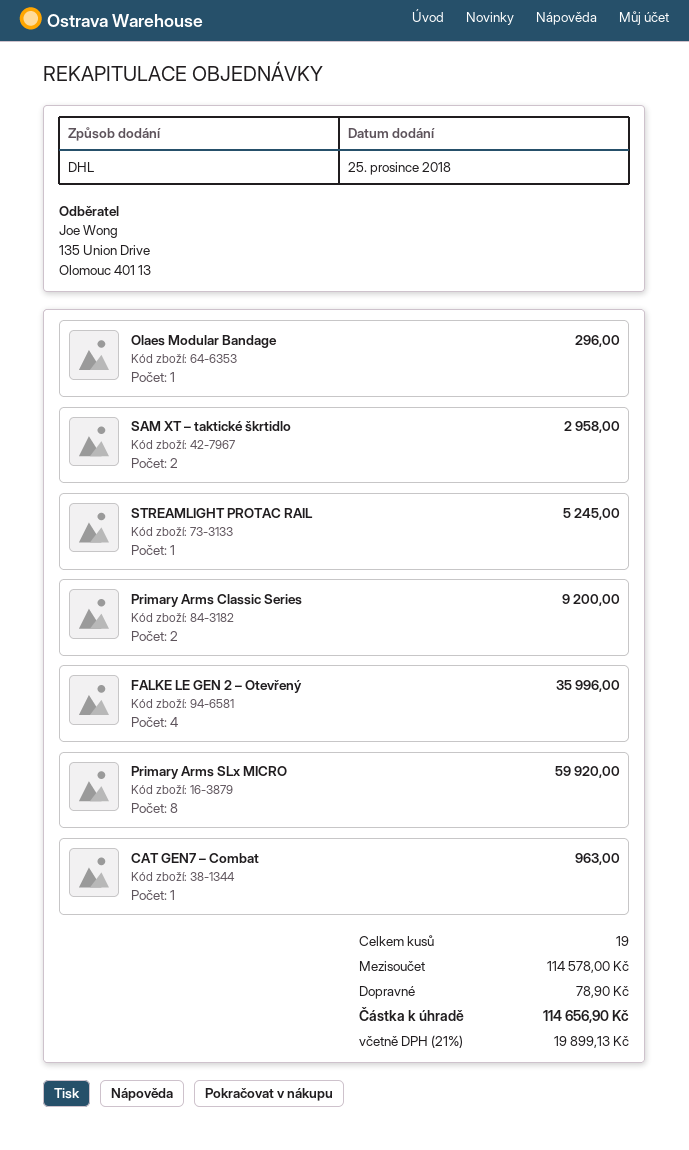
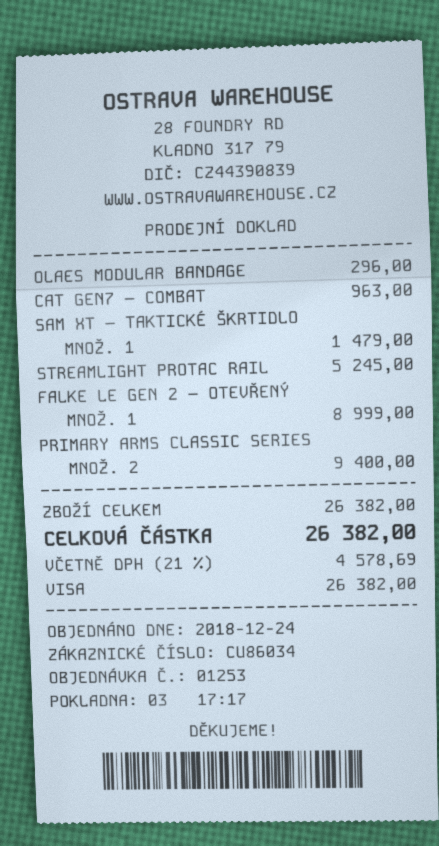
SAM XT – taktické škrtidlo: 2 for 2958.00 -> 1 for 1479.00
Primary Arms Classic Series: 2 for 9200.00 -> 2 for 9400.00
FALKE LE GEN 2 – Otevřený: 4 for 35996.00 -> 1 for 8999.00
Primary Arms SLx MICRO: 8 for 59920.00 -> none
subtotal: 114578.00 -> 26382.00
shipping: 78.90 -> none
tax: 21% = 19899.13 -> 21% = 4578.69
total: 114656.90 -> 26382.00

